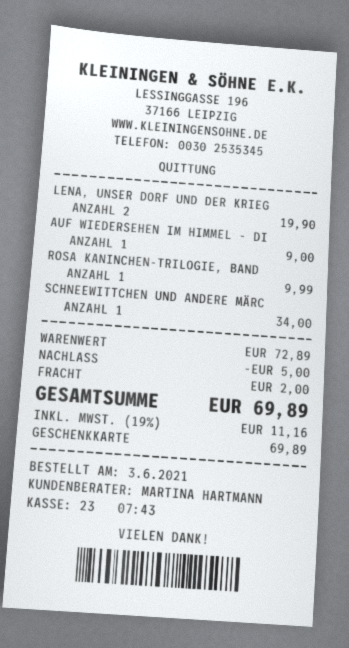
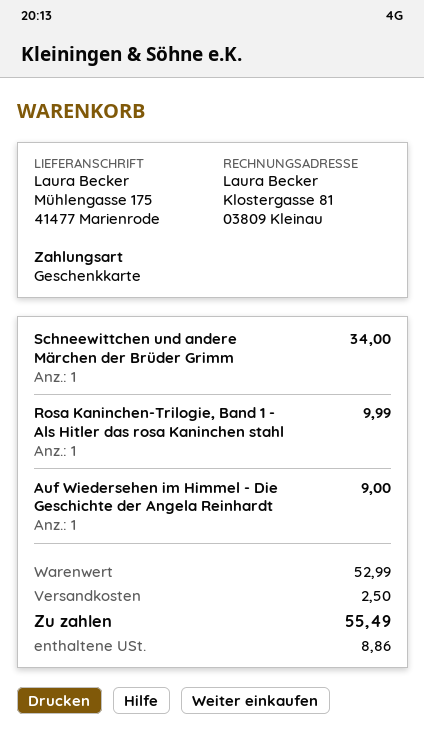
LENA, UNSER DORF UND DER KRIEG: 2 for 19.90 -> none
subtotal: 72.89 -> 52.99
discount: 5.00 -> none
shipping: 2.00 -> 2.50
tax: 11.16 -> 8.86
total: 69.89 -> 55.49

